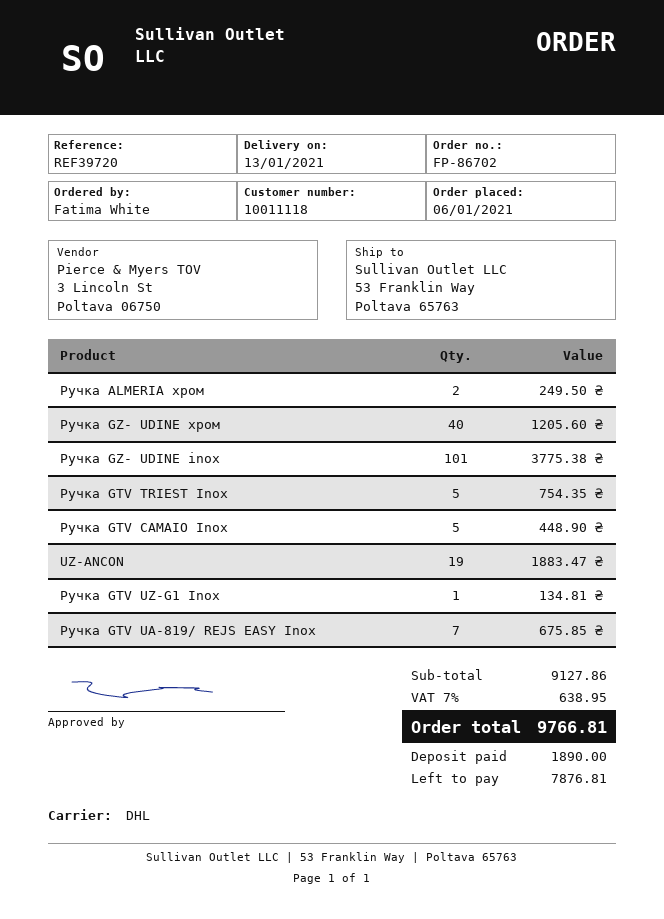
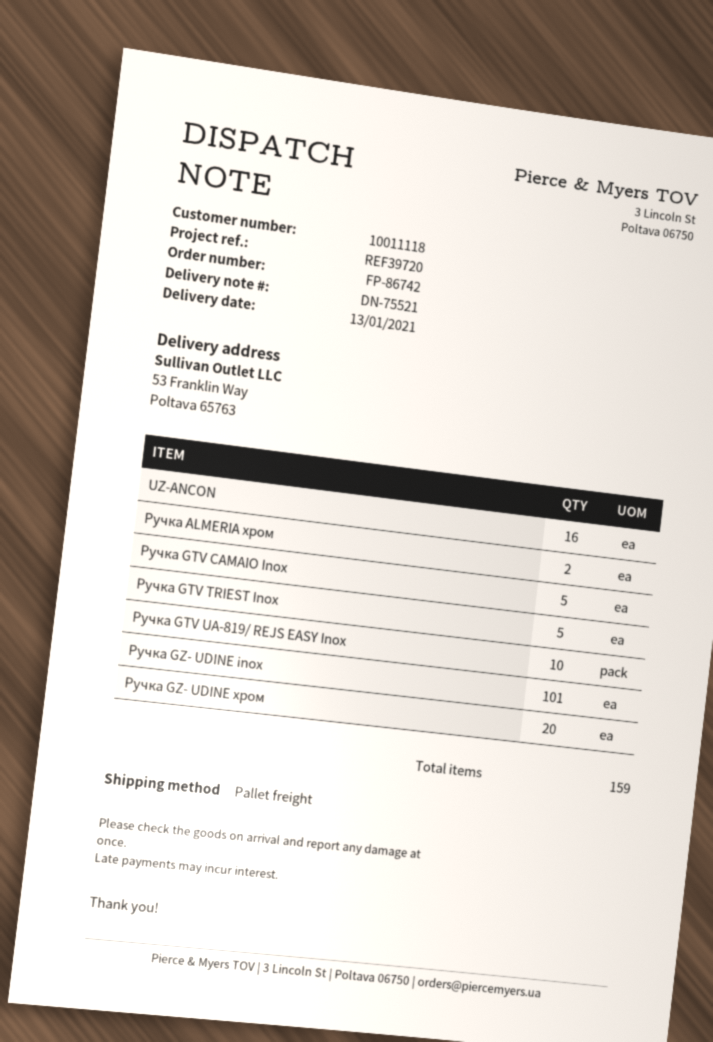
order number: FP-86702 -> FP-86742
shipping method: DHL -> pallet freight
Ручка GZ- UDINE хром: 40 -> 20
UZ-ANCON: 19 -> 16
Ручка GTV UZ-G1 Inox: 1 -> none
Ручка GTV UA-819/ REJS EASY Inox: 7 -> 10

